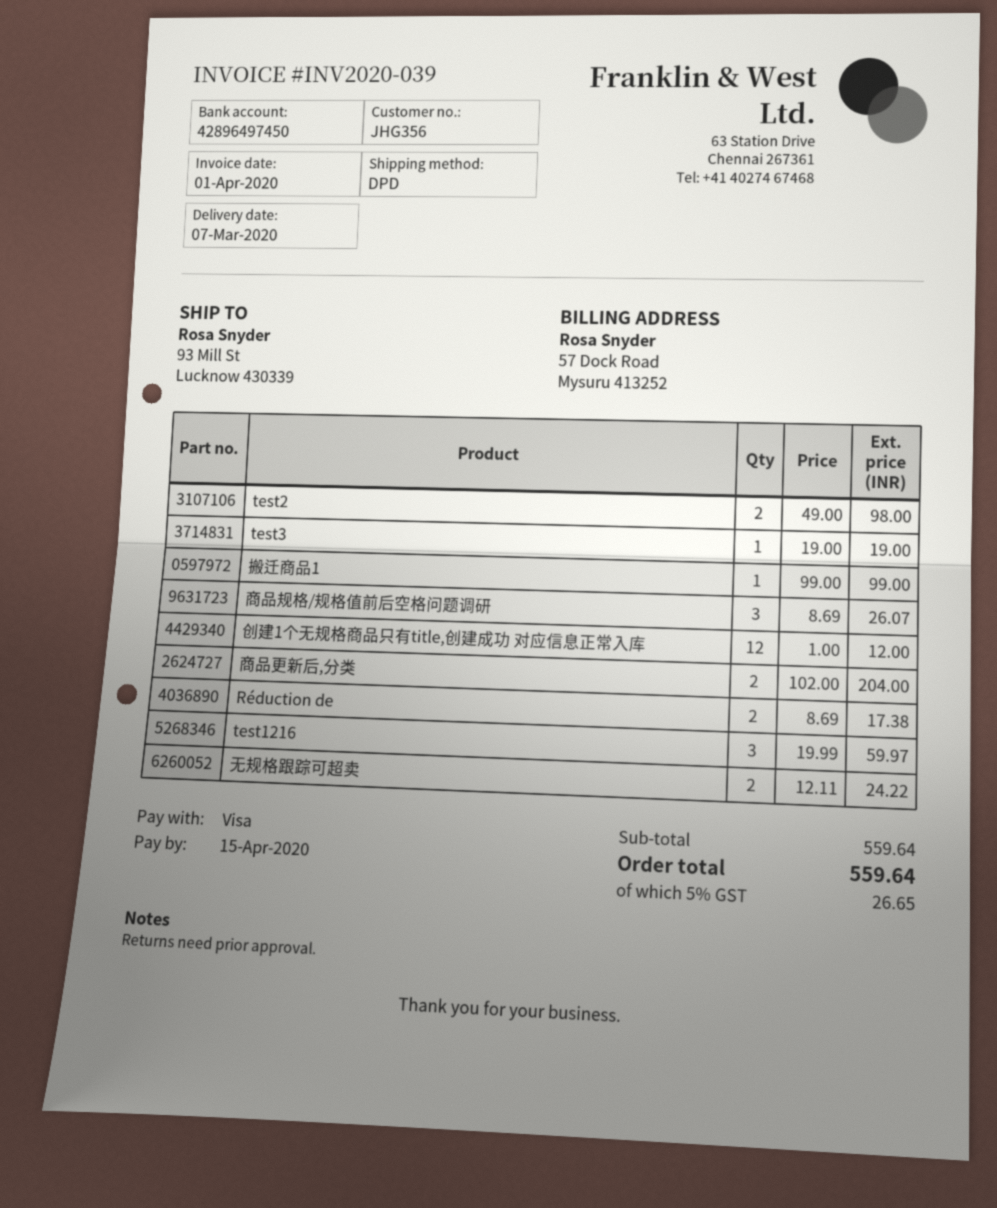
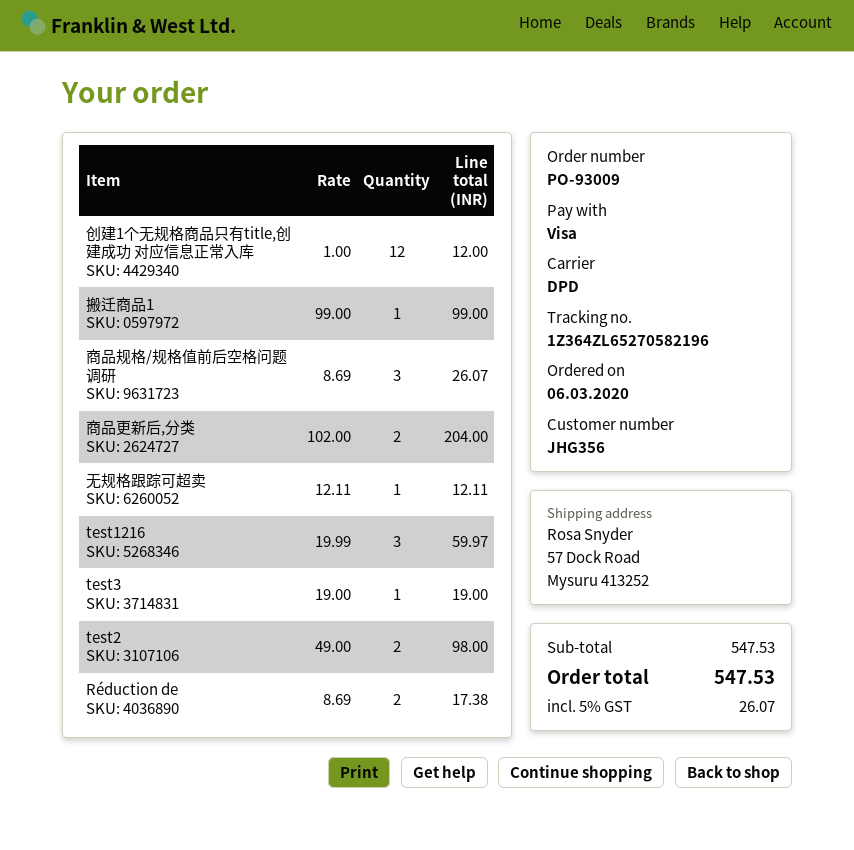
ship to: 93 Mill St, Lucknow 430339 -> 57 Dock Road, Mysuru 413252
无规格跟踪可超卖: 2 x 12.11 = 24.22 -> 1 x 12.11 = 12.11
subtotal: 559.64 -> 547.53
tax: 5% = 26.65 -> 5% = 26.07
total: 559.64 -> 547.53

